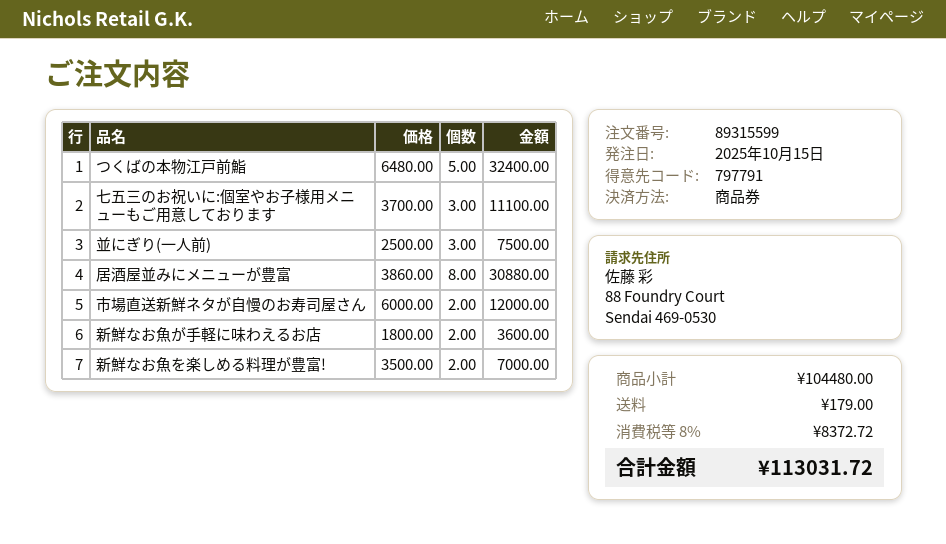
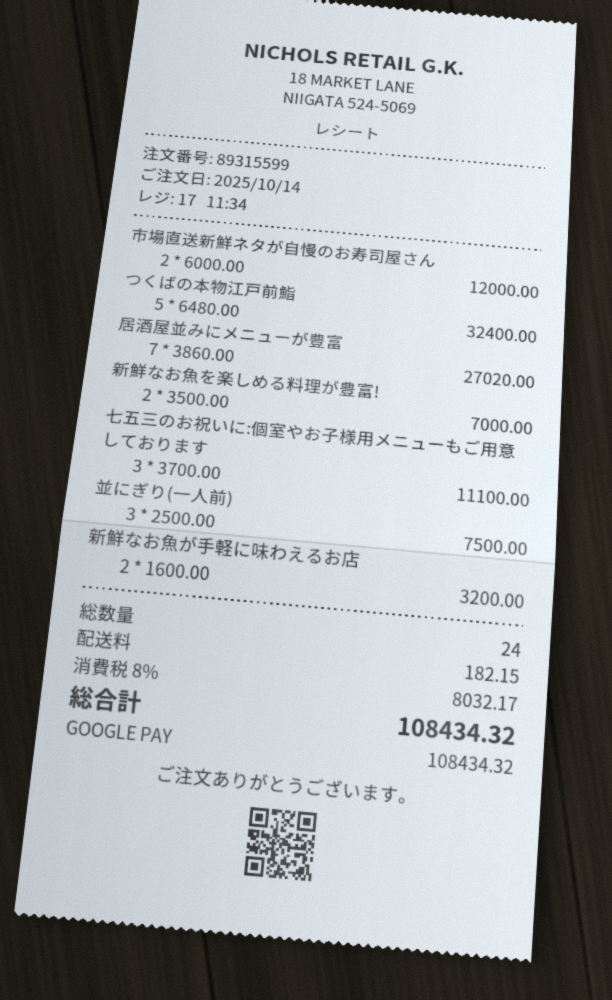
order date: 2025-10-15 -> 2025-10-14
payment method: gift card -> Google Pay
居酒屋並みにメニューが豊富: 8 x 3860.00 = 30880.00 -> 7 x 3860.00 = 27020.00
新鮮なお魚が手軽に味わえるお店: 2 x 1800.00 = 3600.00 -> 2 x 1600.00 = 3200.00
shipping: 179.00 -> 182.15
tax: 8% = 8372.72 -> 8% = 8032.17
total: 113031.72 -> 108434.32

